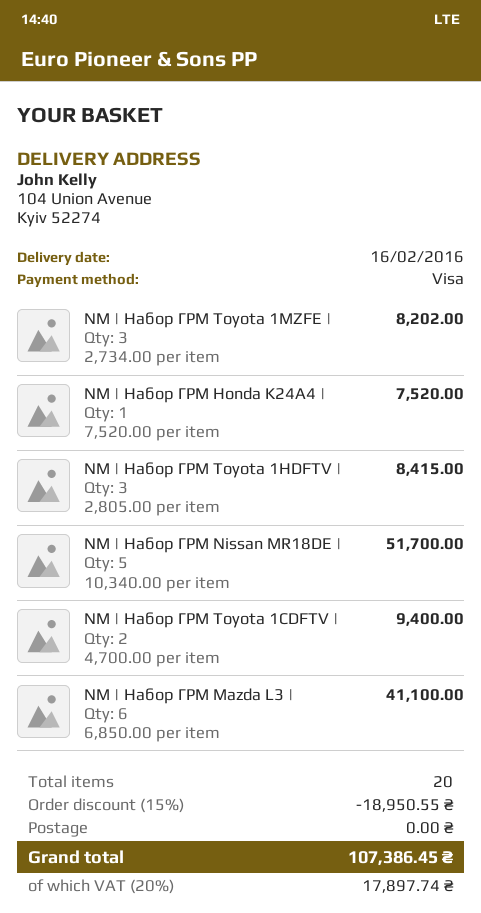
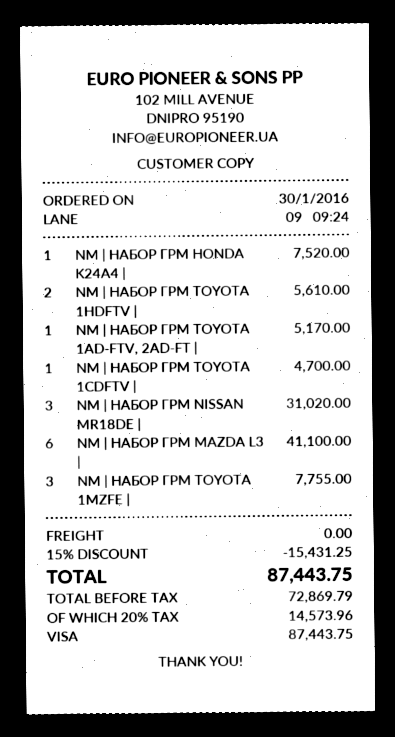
NM | Набор ГРМ Toyota 1MZFE |: 3 for 8202.00 -> 3 for 7755.00
NM | Набор ГРМ Toyota 1HDFTV |: 3 for 8415.00 -> 2 for 5610.00
NM | Набор ГРМ Nissan MR18DE |: 5 for 51700.00 -> 3 for 31020.00
NM | Набор ГРМ Toyota 1CDFTV |: 2 for 9400.00 -> 1 for 4700.00
NM | НАБОР ГРМ TOYOTA 1AD-FTV, 2AD-FT |: none -> 1 for 5170.00
discount: 15% = 18950.55 -> 15% = 15431.25
tax: 20% = 17897.74 -> 20% = 14573.96
total: 107386.45 -> 87443.75

